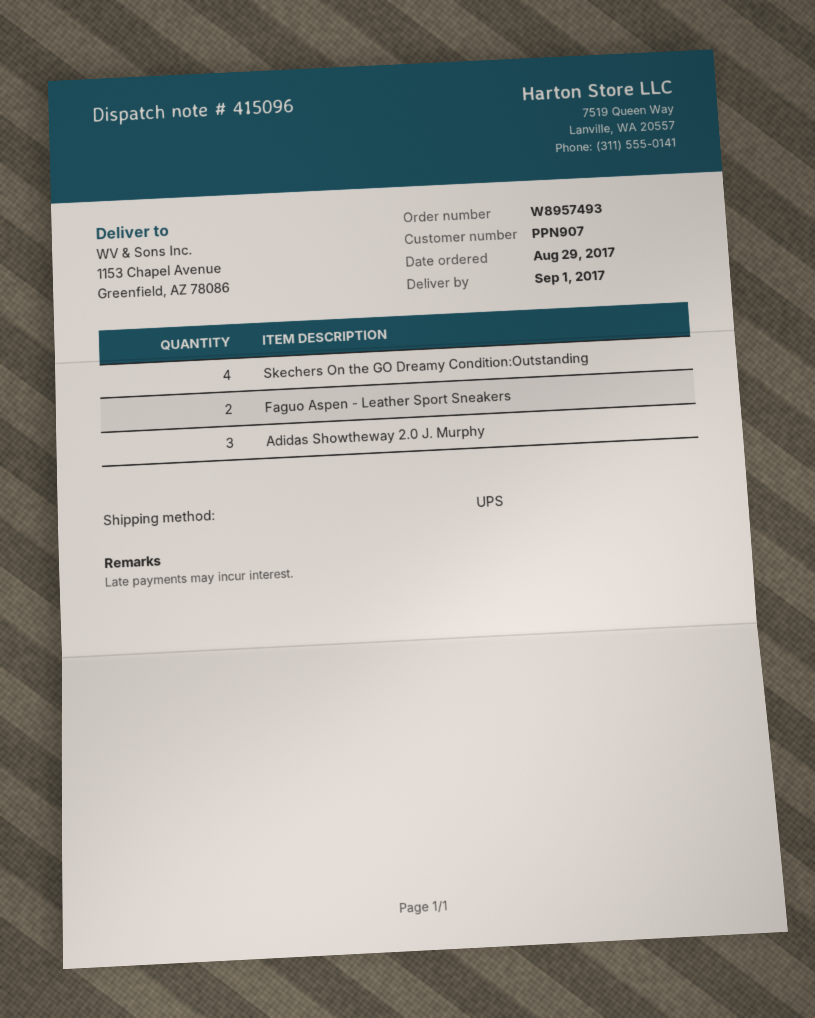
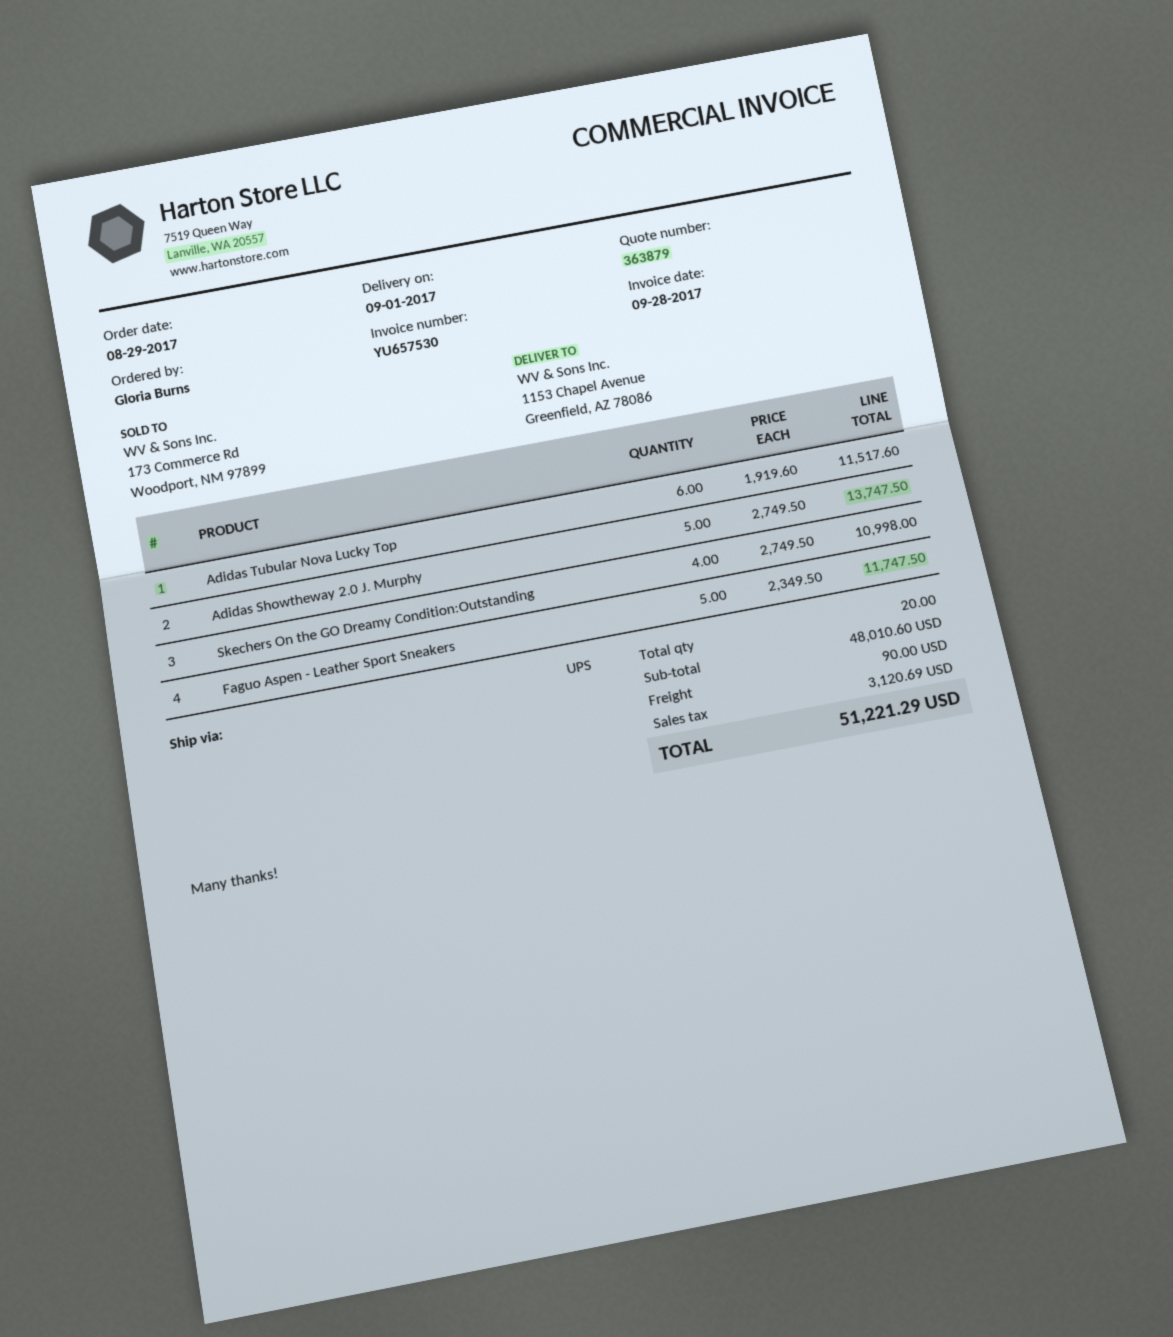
Faguo Aspen - Leather Sport Sneakers: 2 -> 5
Adidas Showtheway 2.0 J. Murphy: 3 -> 5
Adidas Tubular Nova Lucky Top: none -> 6

